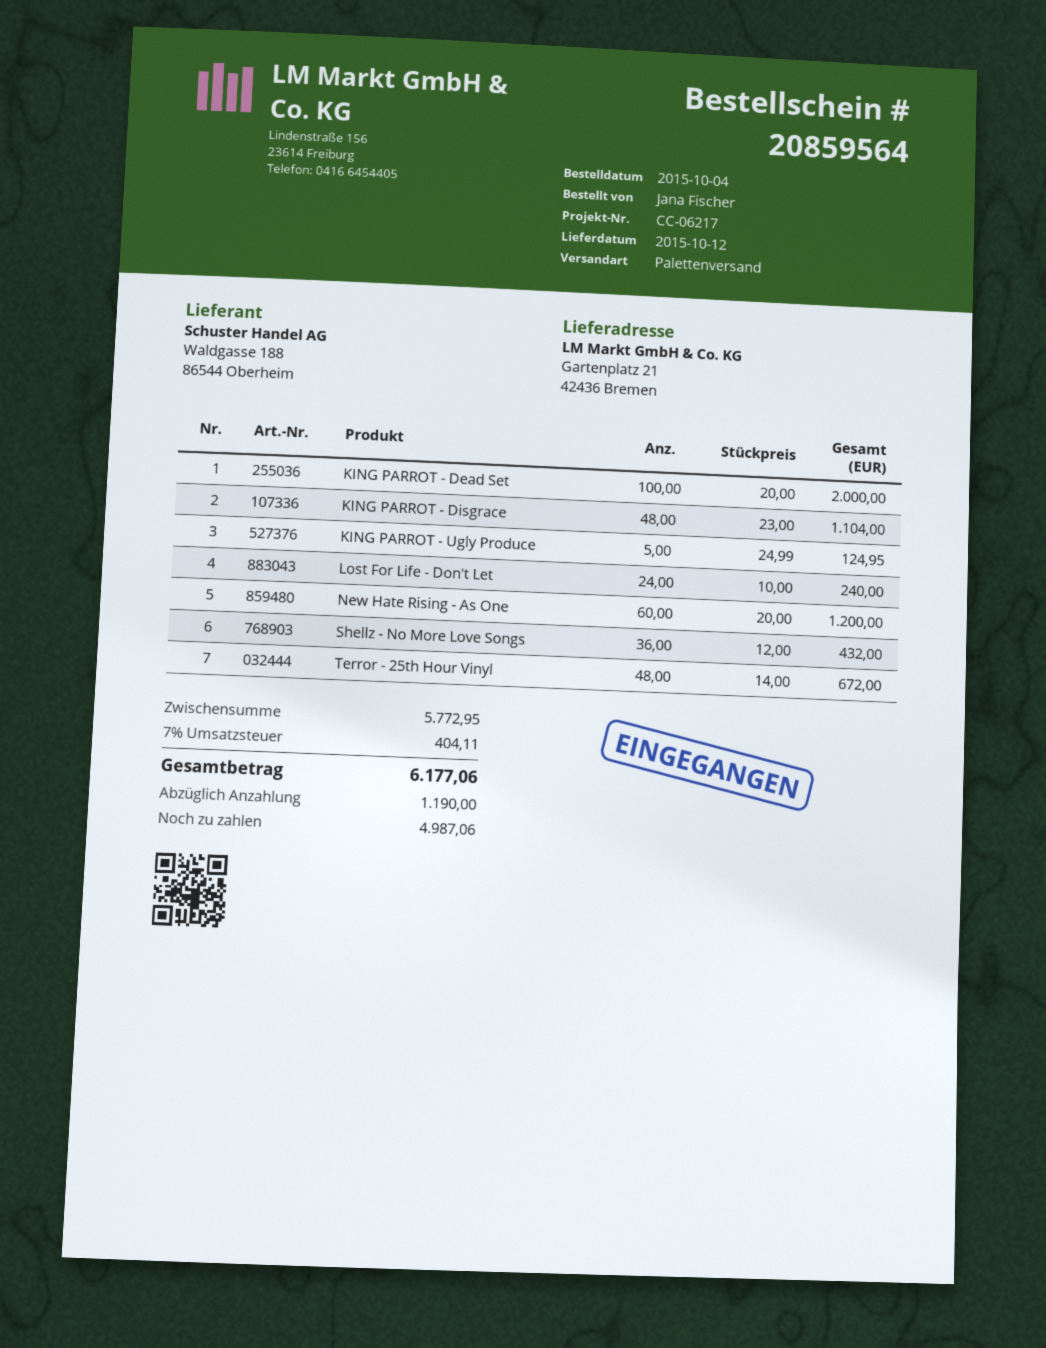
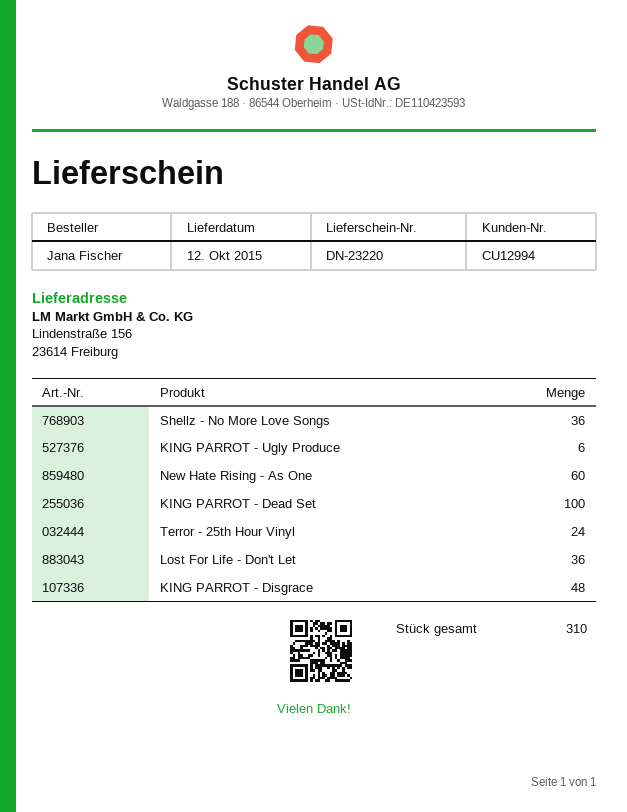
ship to: Gartenplatz 21, 42436 Bremen -> Lindenstraße 156, 23614 Freiburg
KING PARROT - Ugly Produce: 5 -> 6
Lost For Life - Don't Let: 24 -> 36
Terror - 25th Hour Vinyl: 48 -> 24

